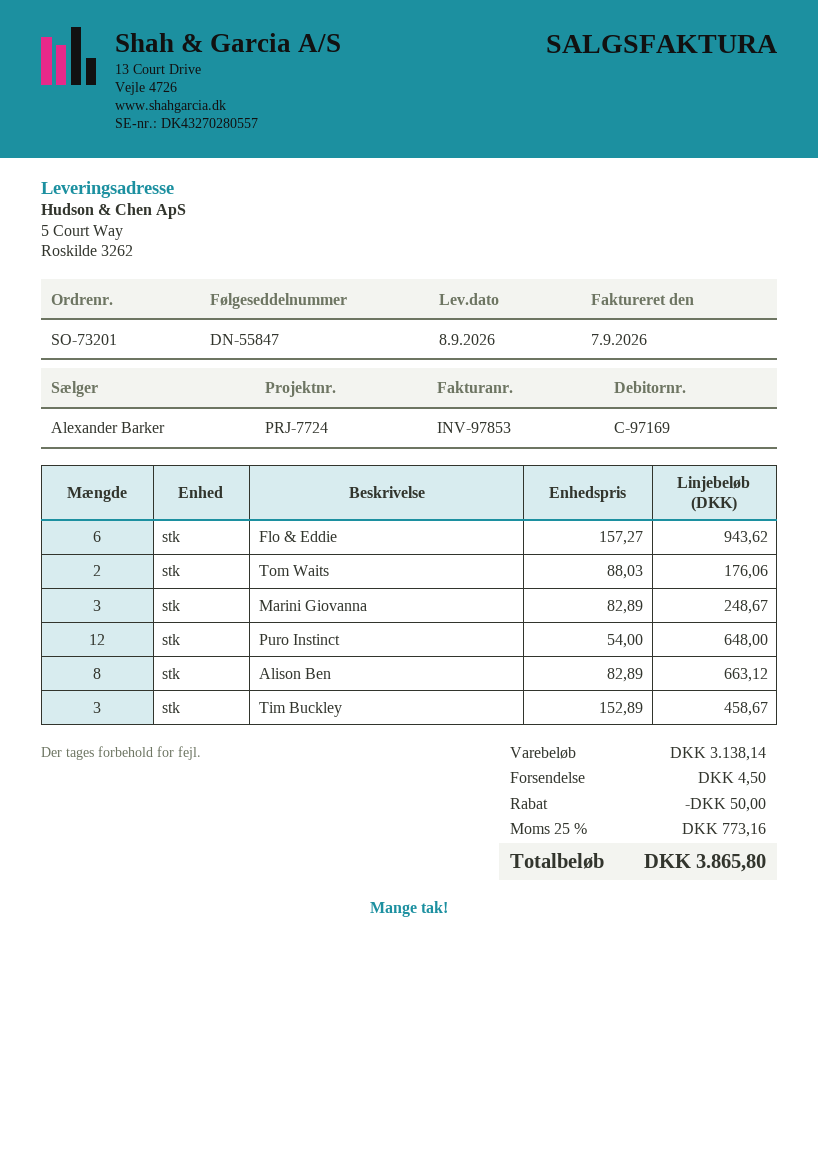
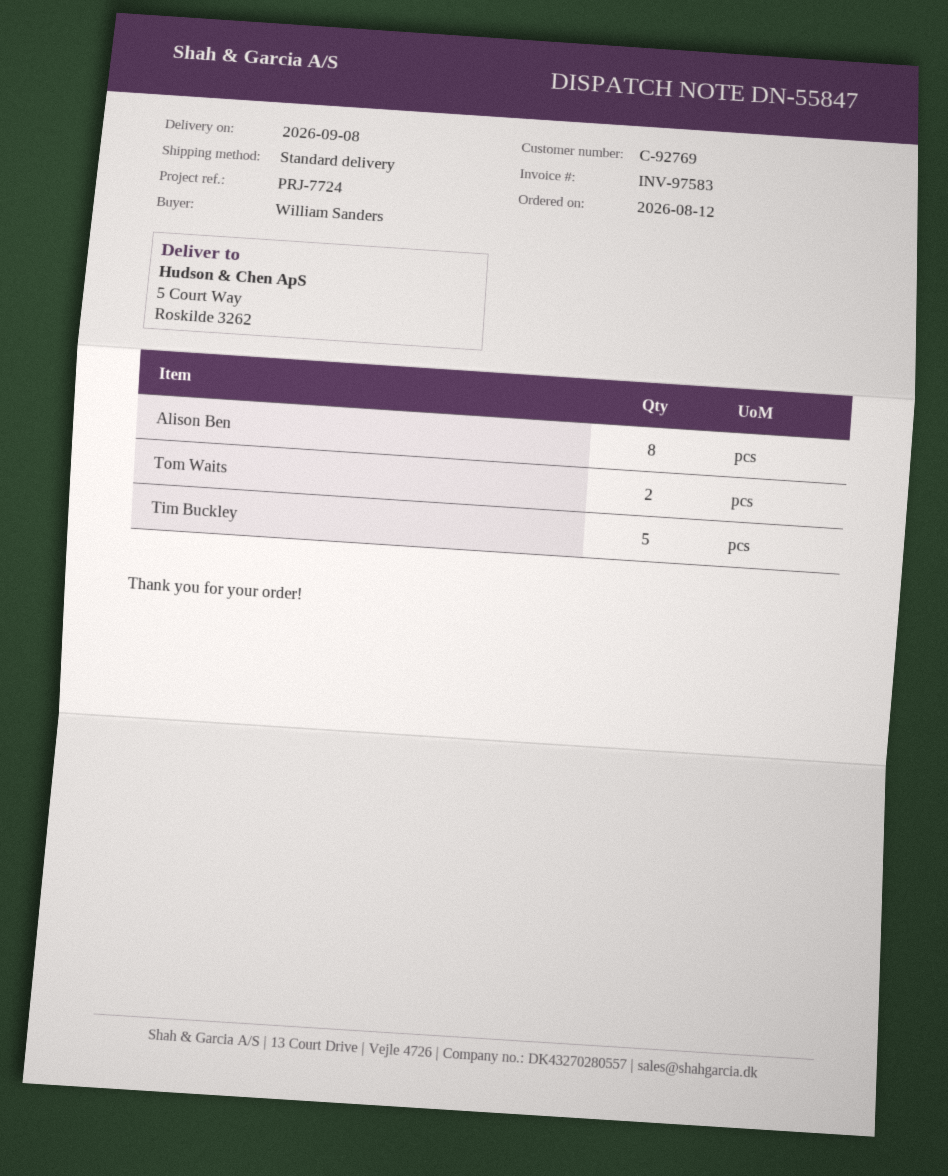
invoice number: INV-97853 -> INV-97583
customer number: C-97169 -> C-92769
Flo & Eddie: 6 -> none
Marini Giovanna: 3 -> none
Puro Instinct: 12 -> none
Tim Buckley: 3 -> 5

